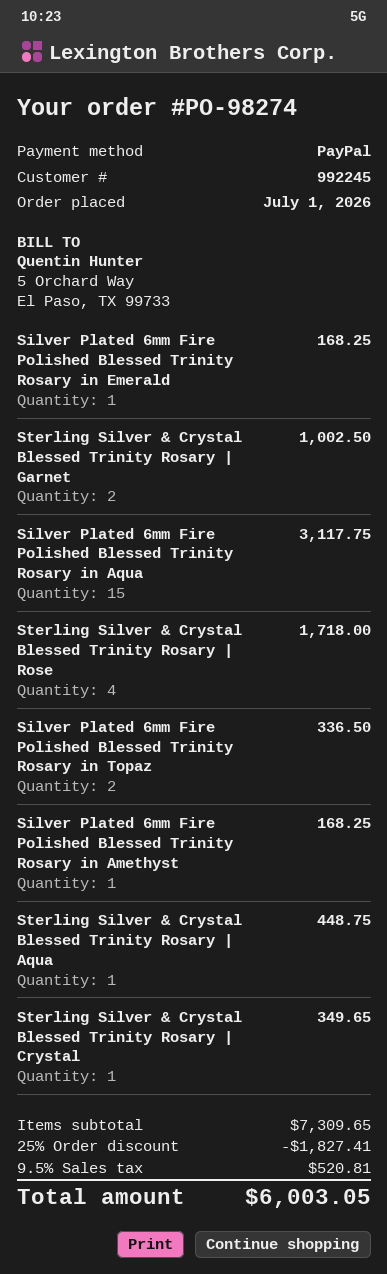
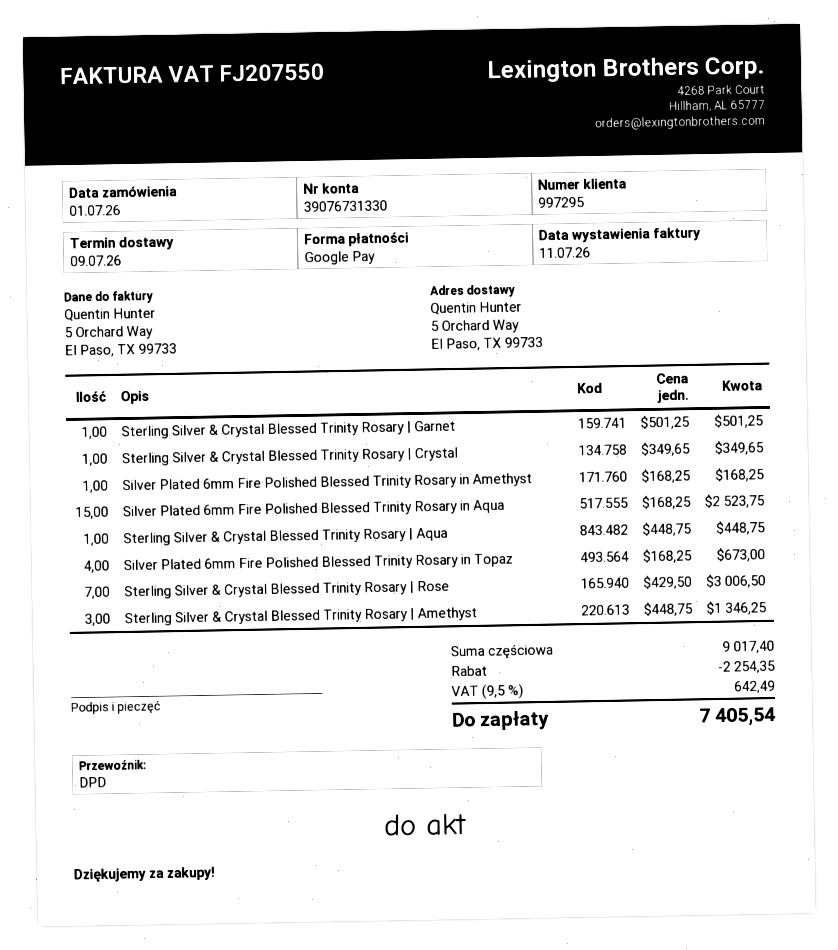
customer number: 992245 -> 997295
payment method: PayPal -> Google Pay
Silver Plated 6mm Fire Polished Blessed Trinity Rosary in Emerald: 1 for 168.25 -> none
Sterling Silver & Crystal Blessed Trinity Rosary | Garnet: 2 for 1002.50 -> 1 for 501.25
Silver Plated 6mm Fire Polished Blessed Trinity Rosary in Aqua: 15 for 3117.75 -> 15 for 2523.75
Sterling Silver & Crystal Blessed Trinity Rosary | Rose: 4 for 1718.00 -> 7 for 3006.50
Silver Plated 6mm Fire Polished Blessed Trinity Rosary in Topaz: 2 for 336.50 -> 4 for 673.00
Sterling Silver & Crystal Blessed Trinity Rosary | Amethyst: none -> 3 for 1346.25
subtotal: 7309.65 -> 9017.40
discount: 1827.41 -> 2254.35
tax: 9.5% = 520.81 -> 9.5% = 642.49
total: 6003.05 -> 7405.54

